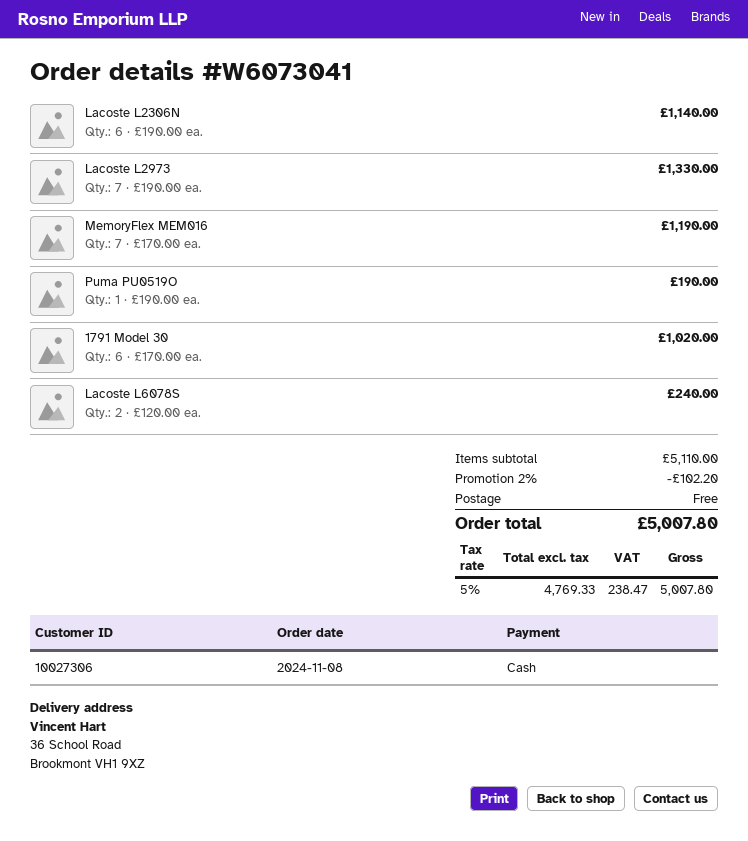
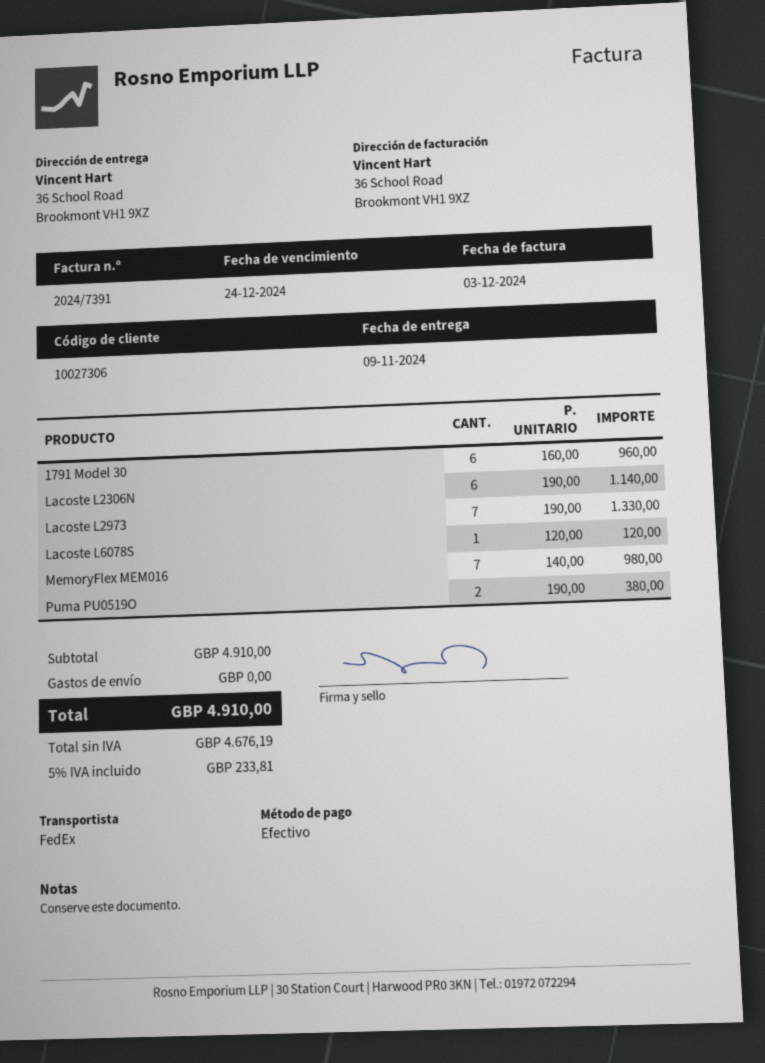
MemoryFlex MEM016: 7 x 170.00 = 1190.00 -> 7 x 140.00 = 980.00
Puma PU0519O: 1 x 190.00 = 190.00 -> 2 x 190.00 = 380.00
1791 Model 30: 6 x 170.00 = 1020.00 -> 6 x 160.00 = 960.00
Lacoste L6078S: 2 x 120.00 = 240.00 -> 1 x 120.00 = 120.00
subtotal: 5110.00 -> 4910.00
discount: 2% = 102.20 -> none
net: 4769.33 -> 4676.19
tax: 5% = 238.47 -> 5% = 233.81
total: 5007.80 -> 4910.00

